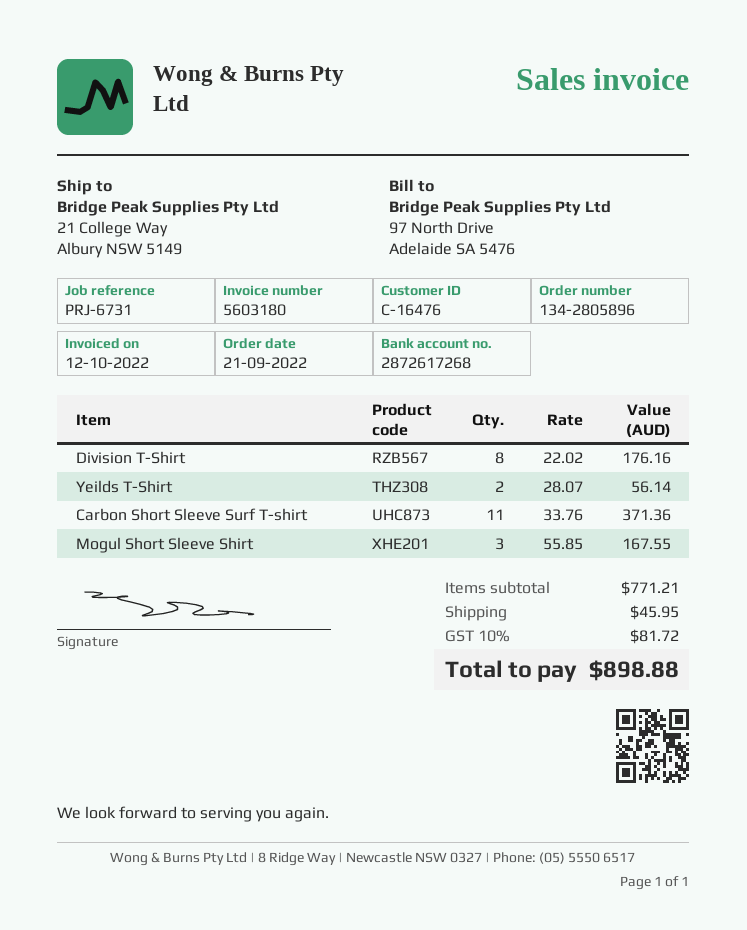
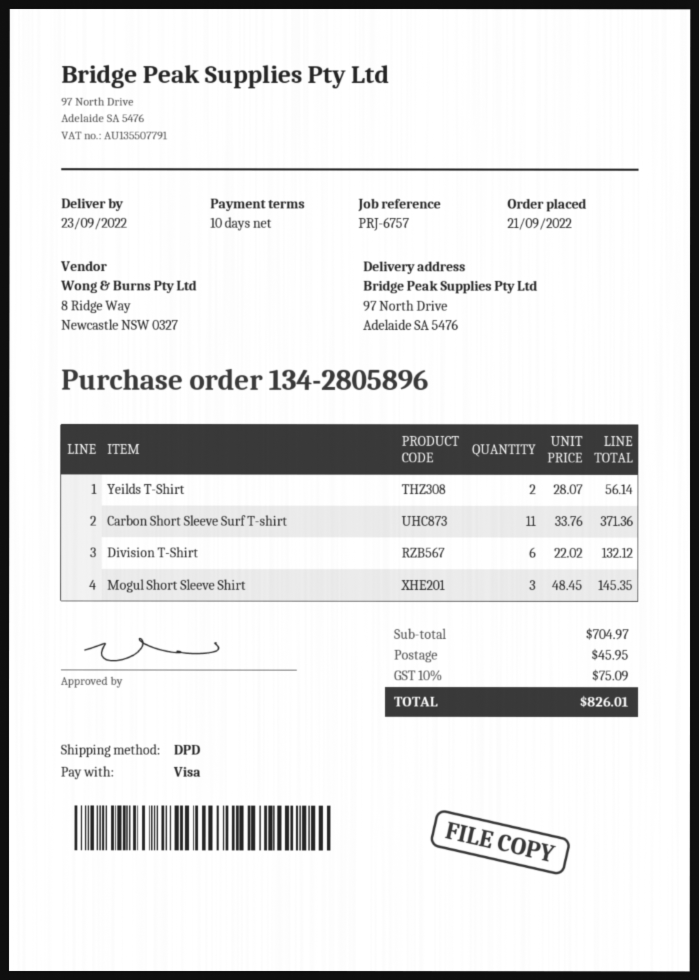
reference: PRJ-6731 -> PRJ-6757
ship to: 21 College Way, Albury NSW 5149 -> 97 North Drive, Adelaide SA 5476
Division T-Shirt: 8 x 22.02 = 176.16 -> 6 x 22.02 = 132.12
Mogul Short Sleeve Shirt: 3 x 55.85 = 167.55 -> 3 x 48.45 = 145.35
subtotal: 771.21 -> 704.97
tax: 10% = 81.72 -> 10% = 75.09
total: 898.88 -> 826.01

